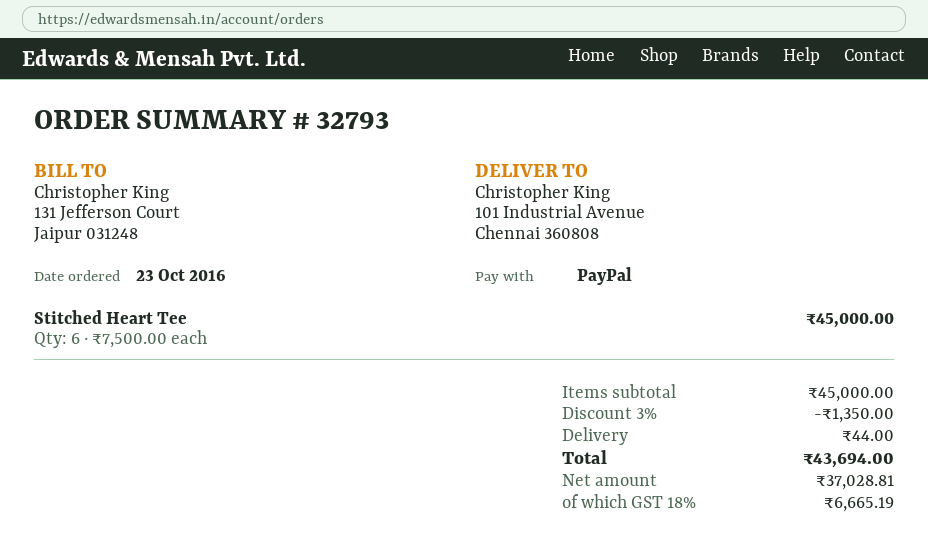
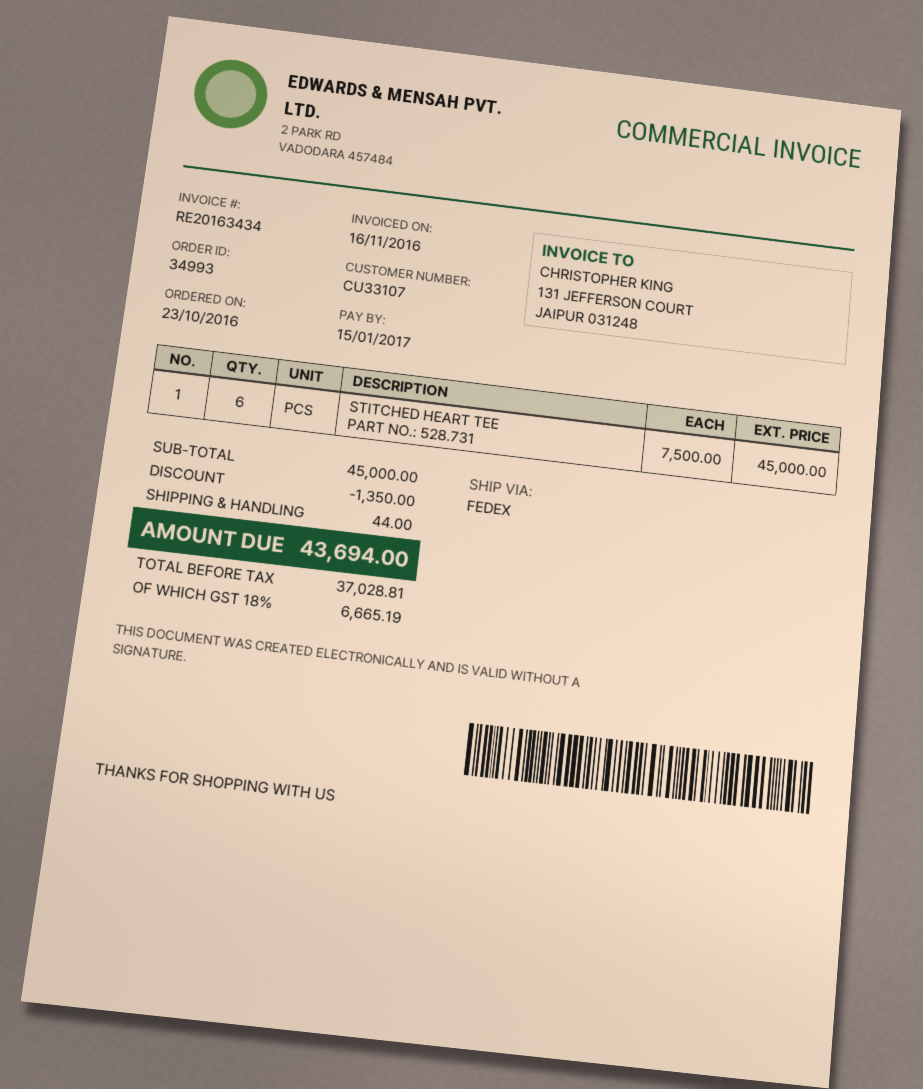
order number: 32793 -> 34993

